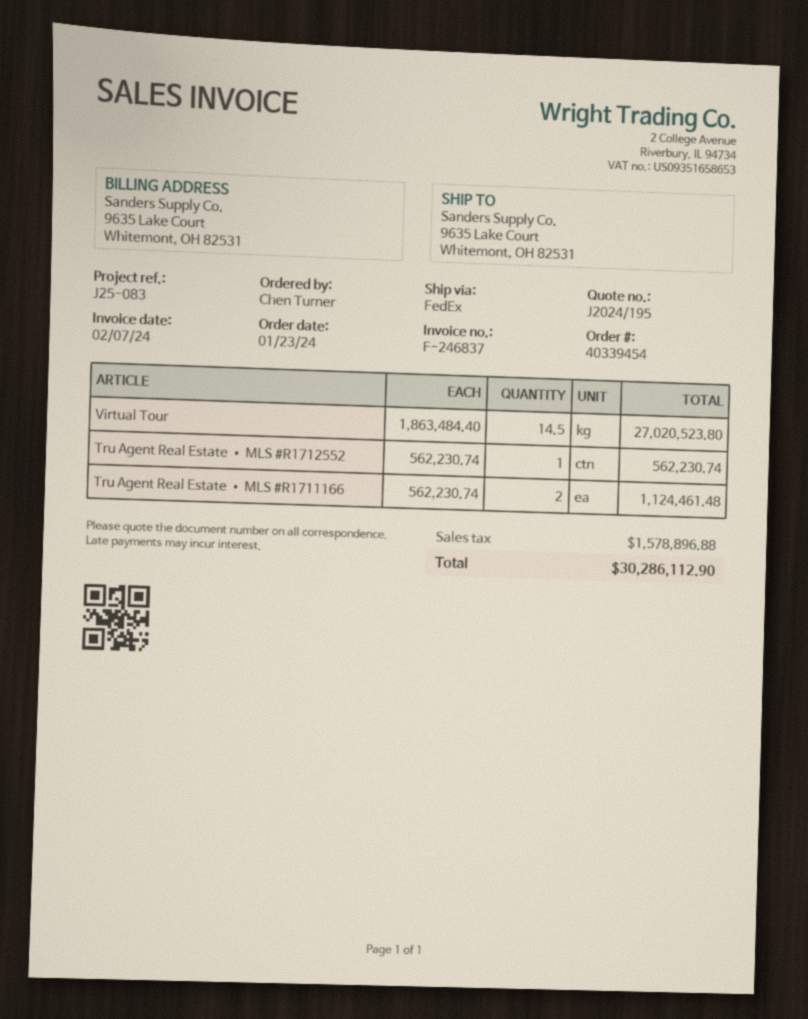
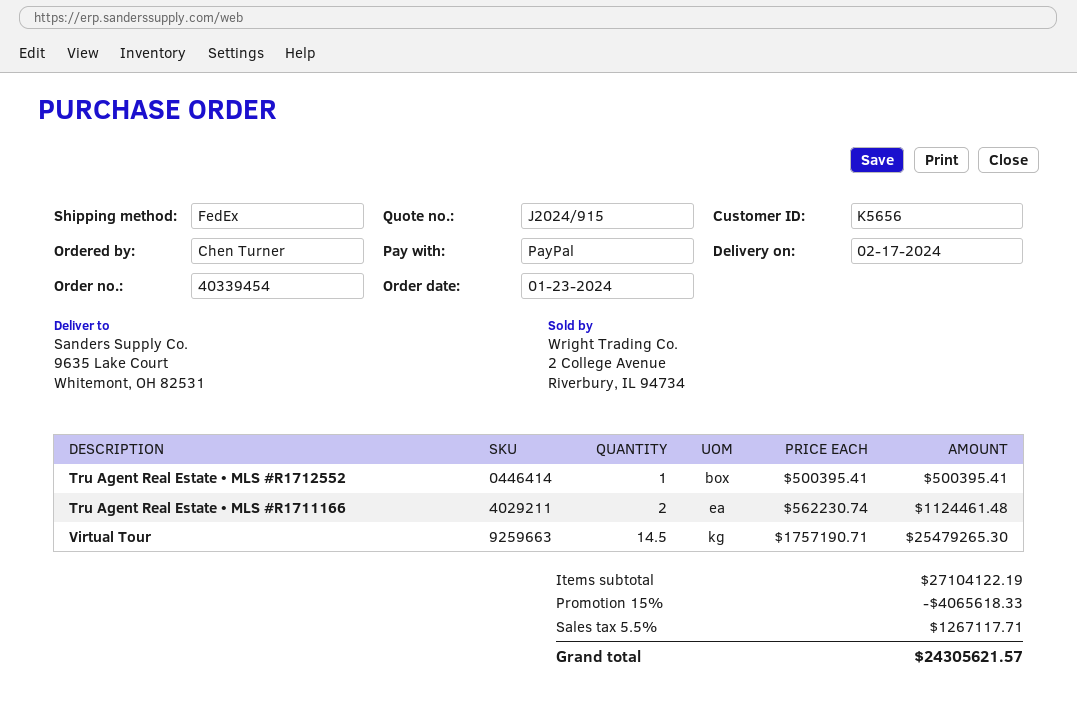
quote number: J2024/195 -> J2024/915
Virtual Tour: 14.5 x 1863484.40 = 27020523.80 -> 14.5 x 1757190.71 = 25479265.30
Tru Agent Real Estate • MLS #R1712552: 1 x 562230.74 = 562230.74 -> 1 x 500395.41 = 500395.41
discount: none -> 15% = 4065618.33
tax: 1578896.88 -> 1267117.71
total: 30286112.90 -> 24305621.57

